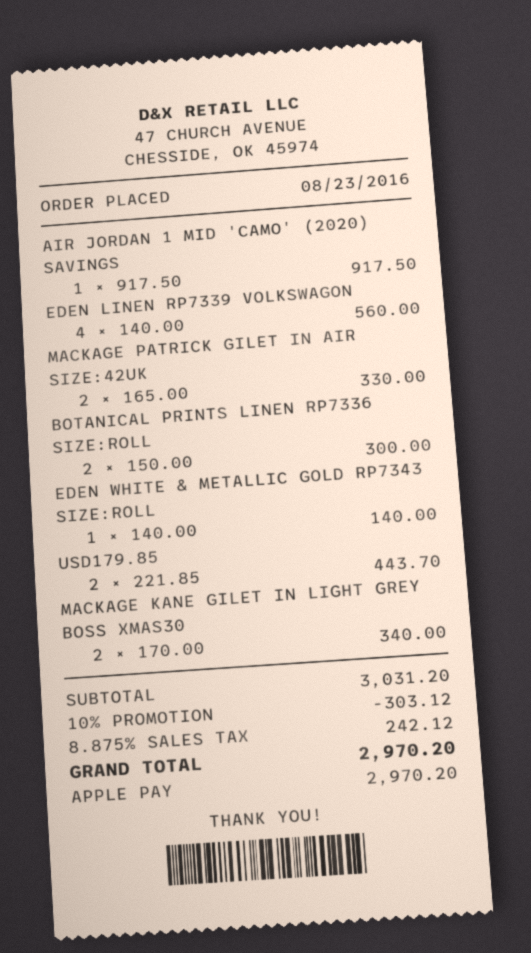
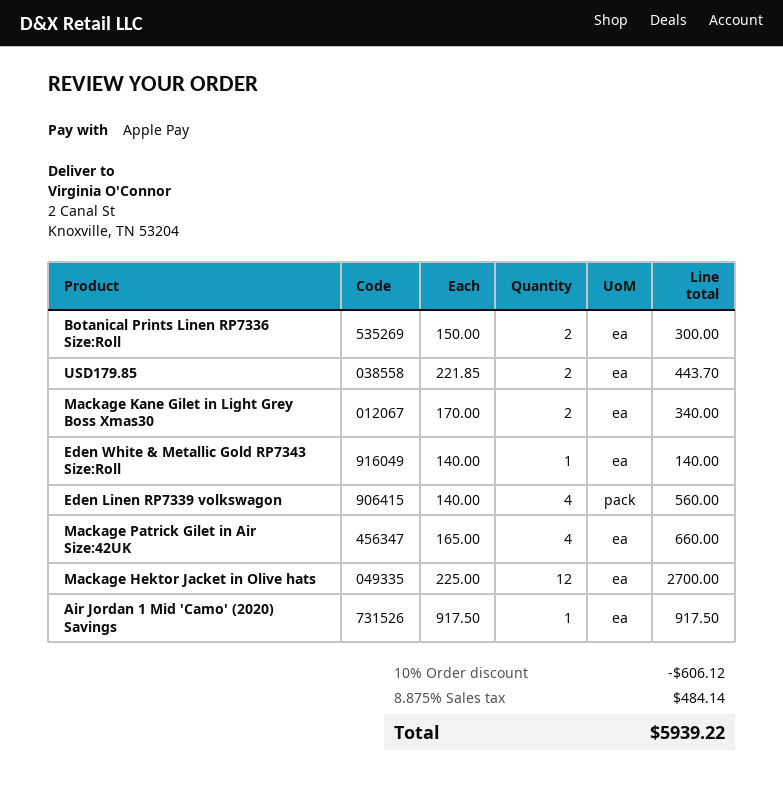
MACKAGE PATRICK GILET IN AIR SIZE:42UK: 2 x 165.00 = 330.00 -> 4 x 165.00 = 660.00
Mackage Hektor Jacket in Olive hats: none -> 12 x 225.00 = 2700.00
discount: 10% = 303.12 -> 10% = 606.12
tax: 8.875% = 242.12 -> 8.875% = 484.14
total: 2970.20 -> 5939.22

